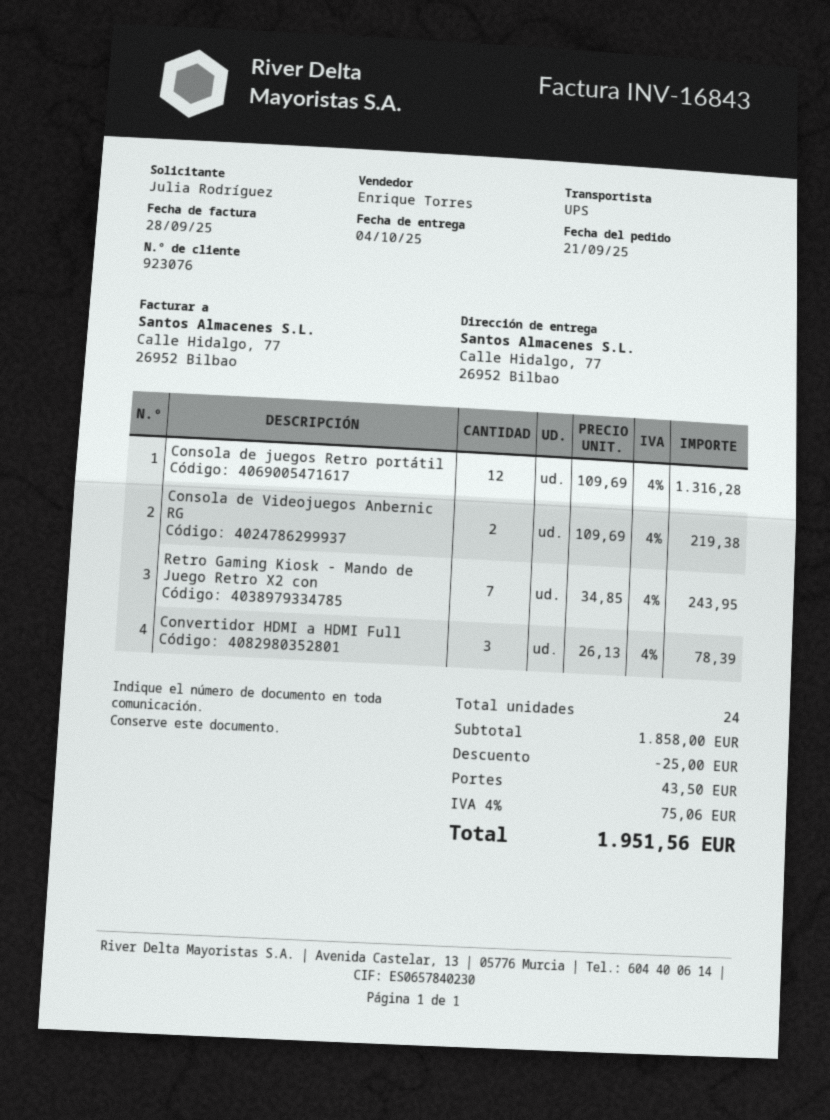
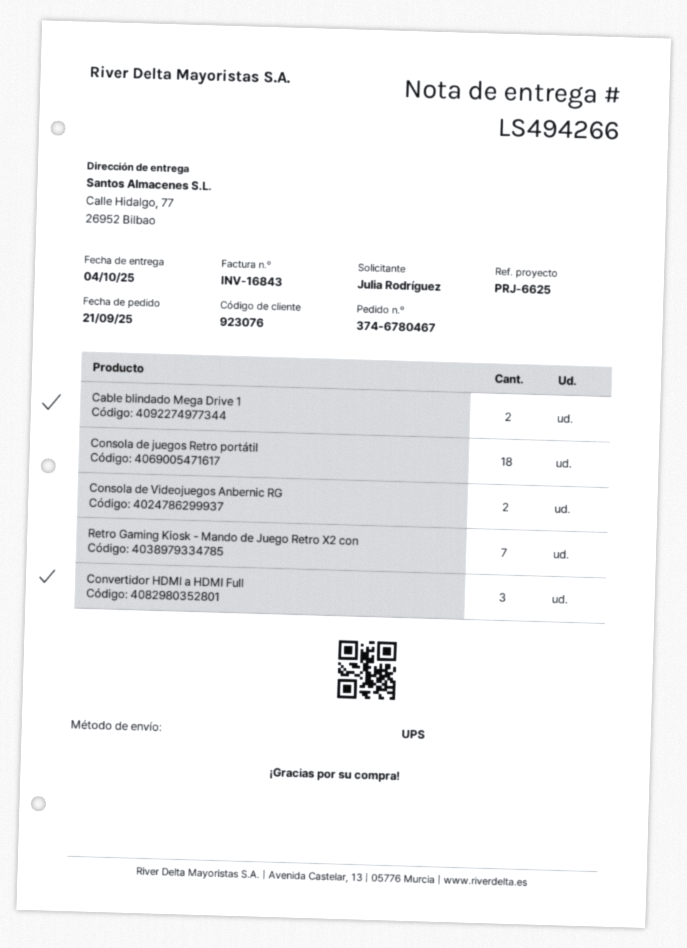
Consola de juegos Retro portátil: 12 -> 18
Cable blindado Mega Drive 1: none -> 2

